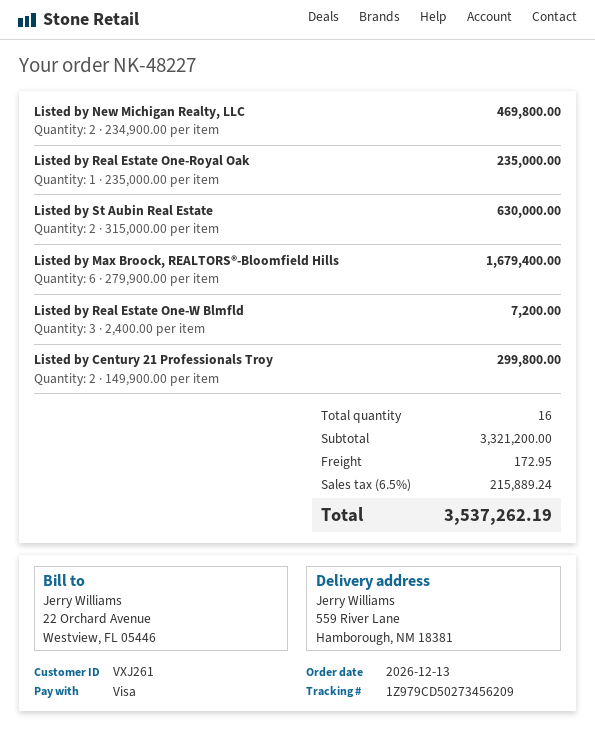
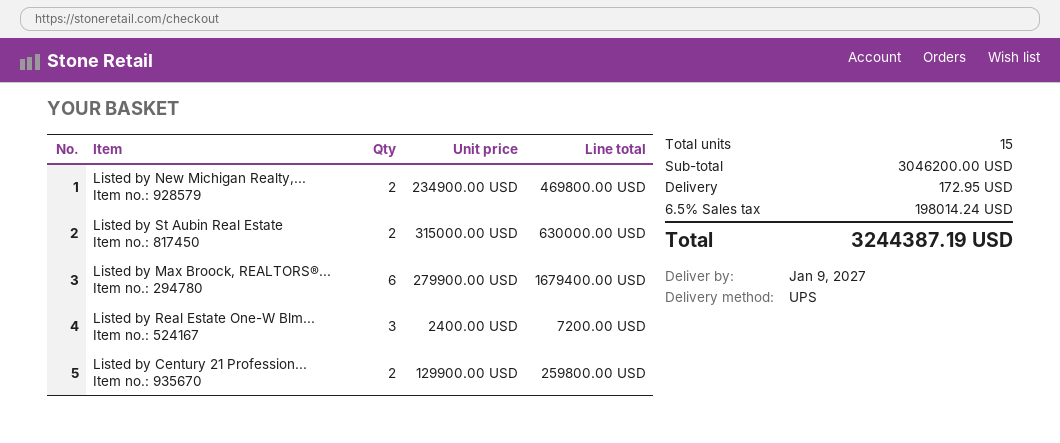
Listed by Real Estate One-Royal Oak: 1 x 235000.00 = 235000.00 -> none
Listed by Century 21 Professionals Troy: 2 x 149900.00 = 299800.00 -> 2 x 129900.00 = 259800.00
total quantity: 16 -> 15
subtotal: 3321200.00 -> 3046200.00
tax: 6.5% = 215889.24 -> 6.5% = 198014.24
total: 3537262.19 -> 3244387.19

